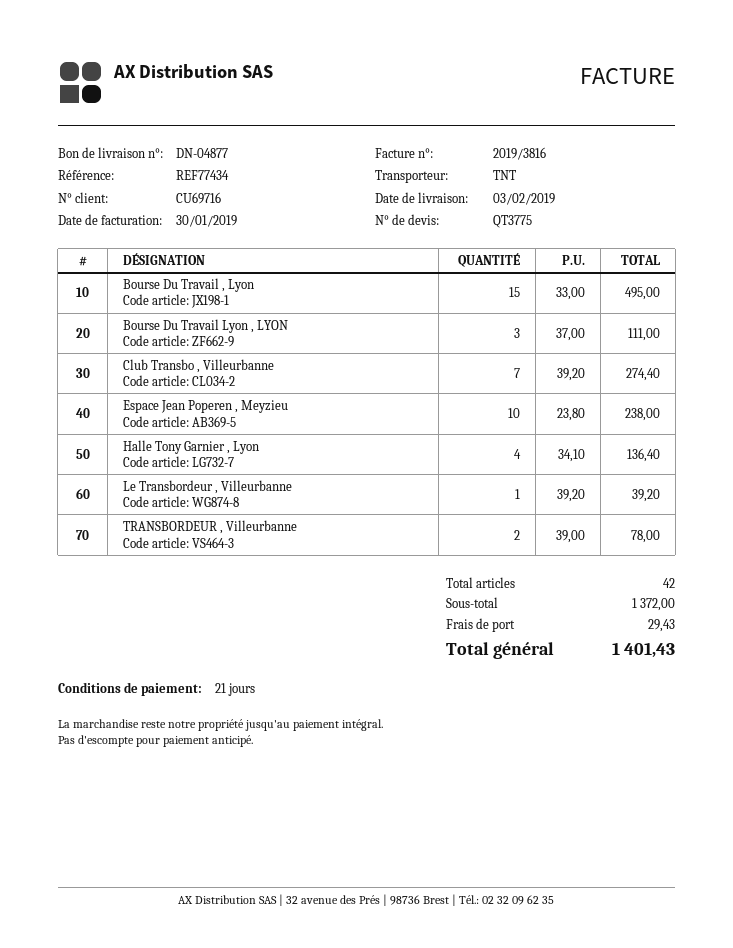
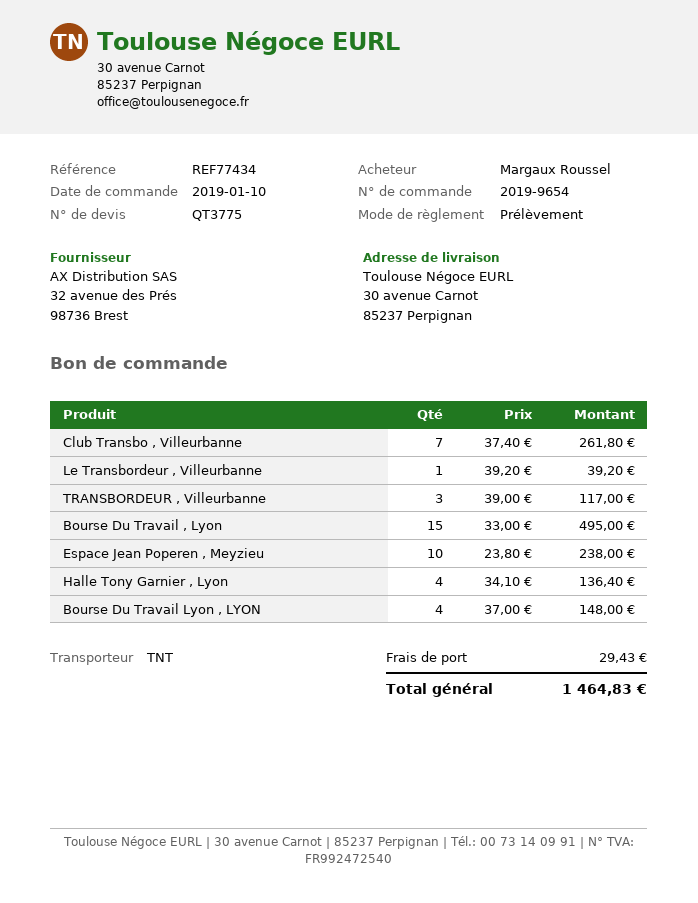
Bourse Du Travail Lyon , LYON: 3 x 37.00 = 111.00 -> 4 x 37.00 = 148.00
Club Transbo , Villeurbanne: 7 x 39.20 = 274.40 -> 7 x 37.40 = 261.80
TRANSBORDEUR , Villeurbanne: 2 x 39.00 = 78.00 -> 3 x 39.00 = 117.00
total: 1401.43 -> 1464.83

